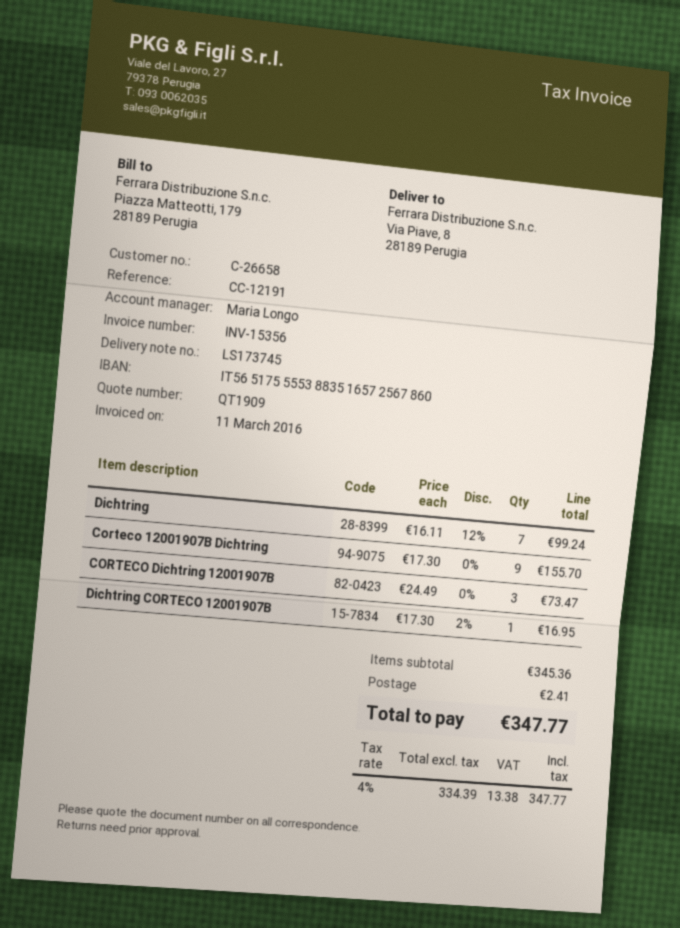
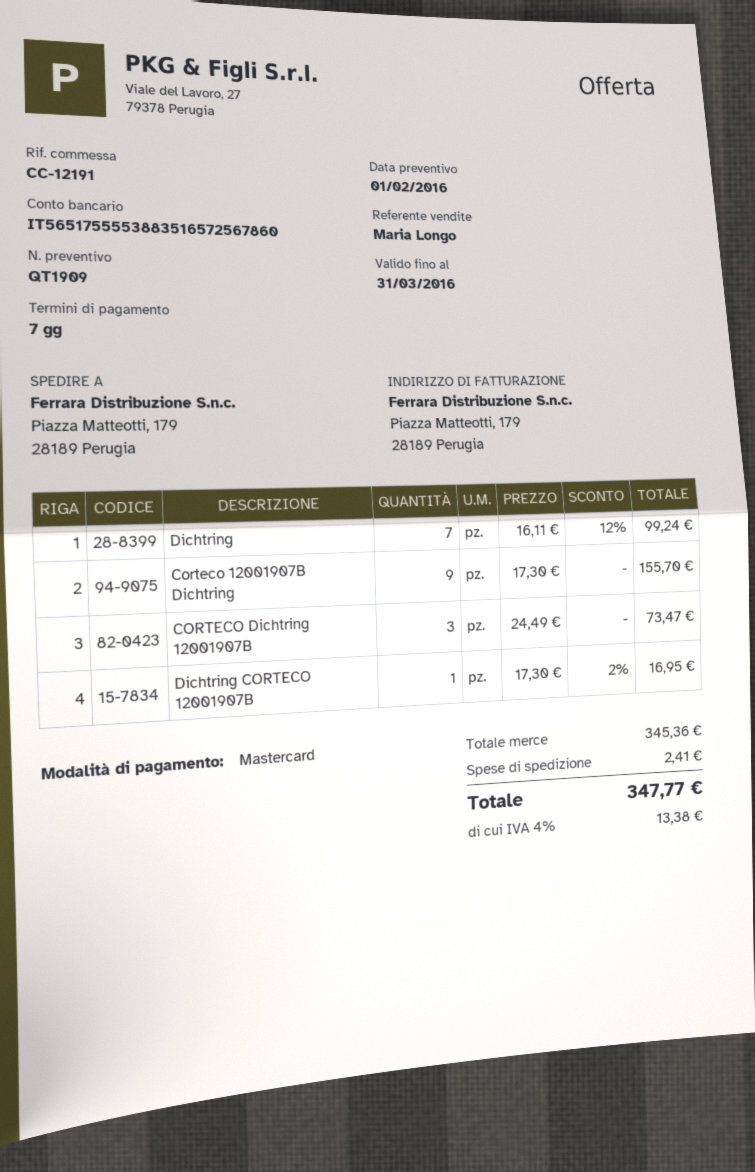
ship to: Via Piave, 8, 28189 Perugia -> Piazza Matteotti, 179, 28189 Perugia

